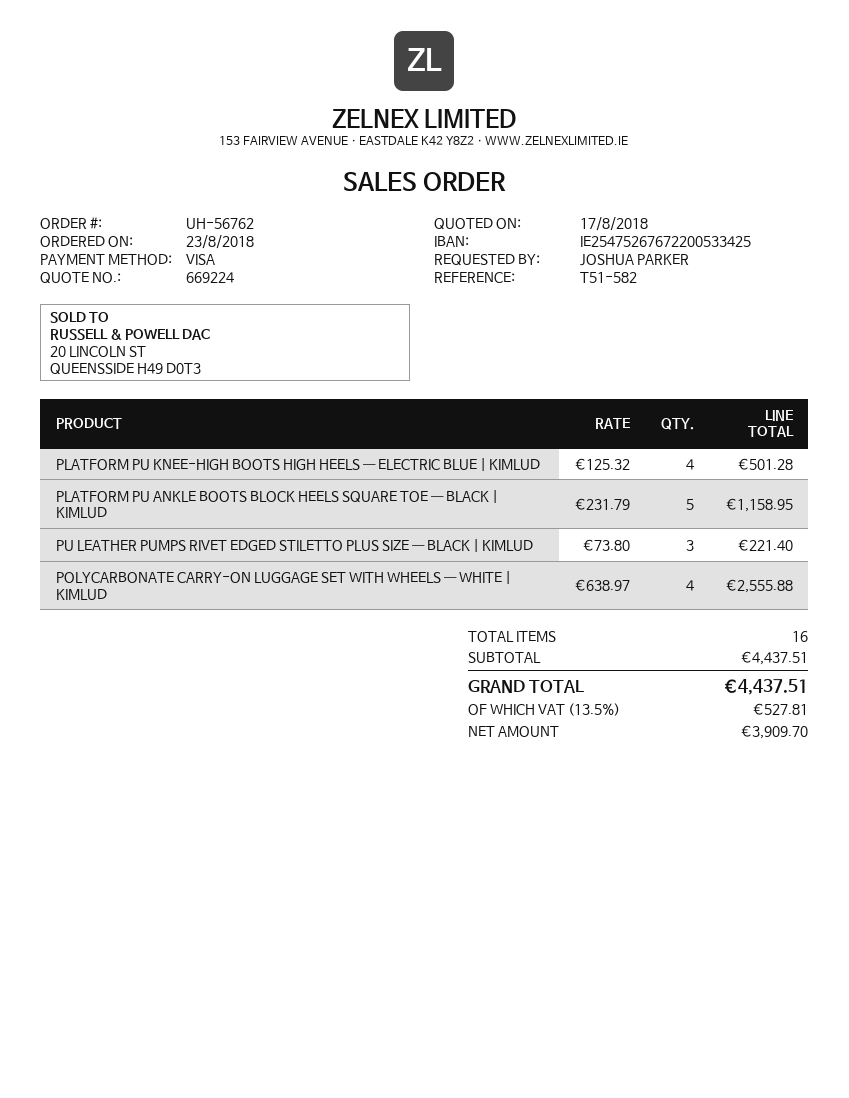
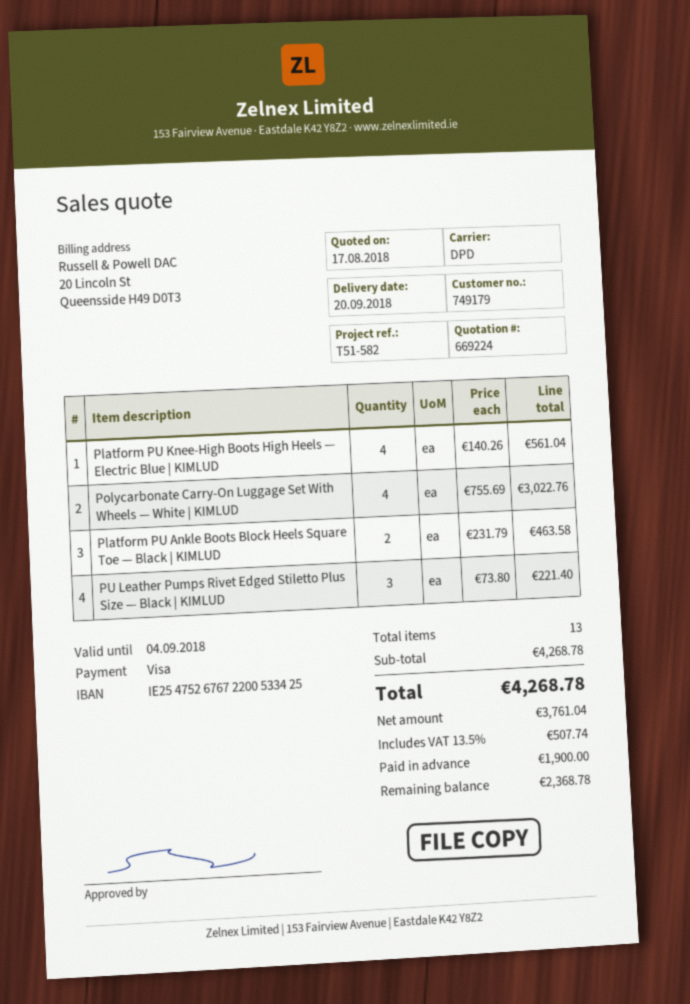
PLATFORM PU KNEE-HIGH BOOTS HIGH HEELS — ELECTRIC BLUE | KIMLUD: 4 x 125.32 = 501.28 -> 4 x 140.26 = 561.04
PLATFORM PU ANKLE BOOTS BLOCK HEELS SQUARE TOE — BLACK | KIMLUD: 5 x 231.79 = 1158.95 -> 2 x 231.79 = 463.58
POLYCARBONATE CARRY-ON LUGGAGE SET WITH WHEELS — WHITE | KIMLUD: 4 x 638.97 = 2555.88 -> 4 x 755.69 = 3022.76
total quantity: 16 -> 13
subtotal: 4437.51 -> 4268.78
net: 3909.70 -> 3761.04
tax: 13.5% = 527.81 -> 13.5% = 507.74
total: 4437.51 -> 4268.78

